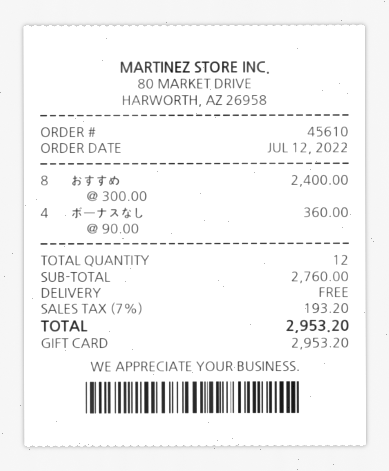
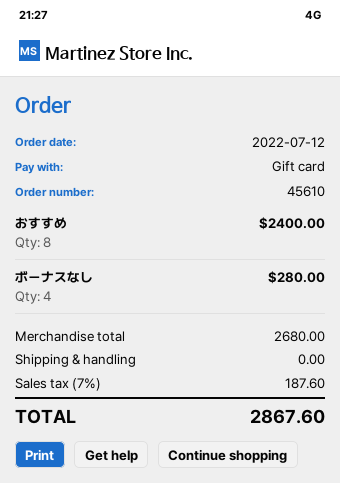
ボーナスなし: 4 for 360.00 -> 4 for 280.00
subtotal: 2760.00 -> 2680.00
tax: 7% = 193.20 -> 7% = 187.60
total: 2953.20 -> 2867.60

